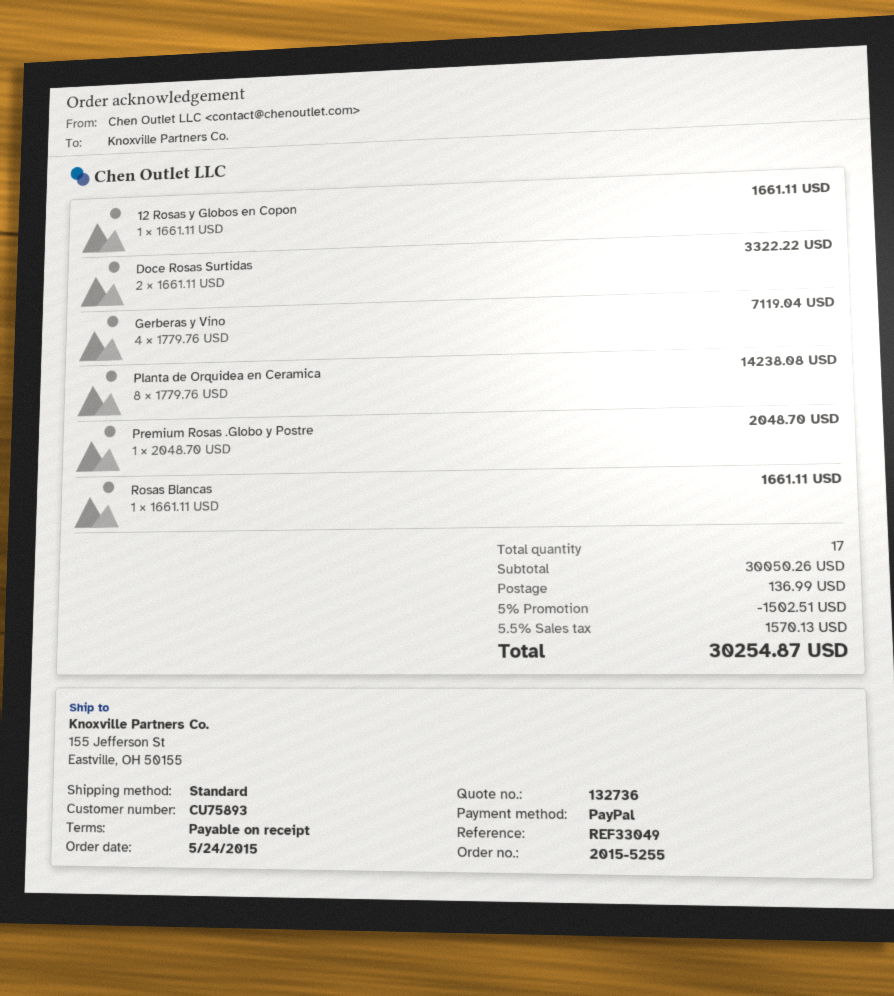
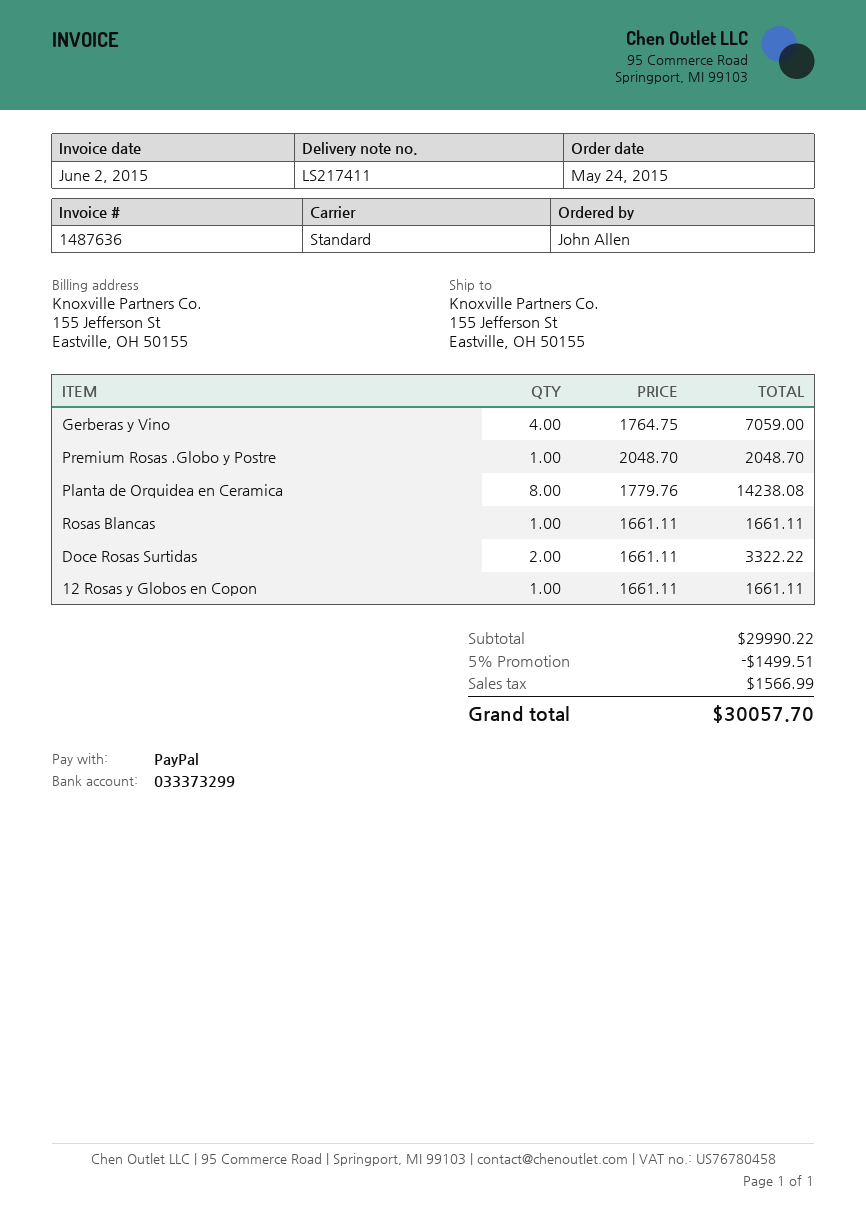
Gerberas y Vino: 4 x 1779.76 = 7119.04 -> 4 x 1764.75 = 7059.00
subtotal: 30050.26 -> 29990.22
discount: 5% = 1502.51 -> 5% = 1499.51
shipping: 136.99 -> none
tax: 1570.13 -> 1566.99
total: 30254.87 -> 30057.70

